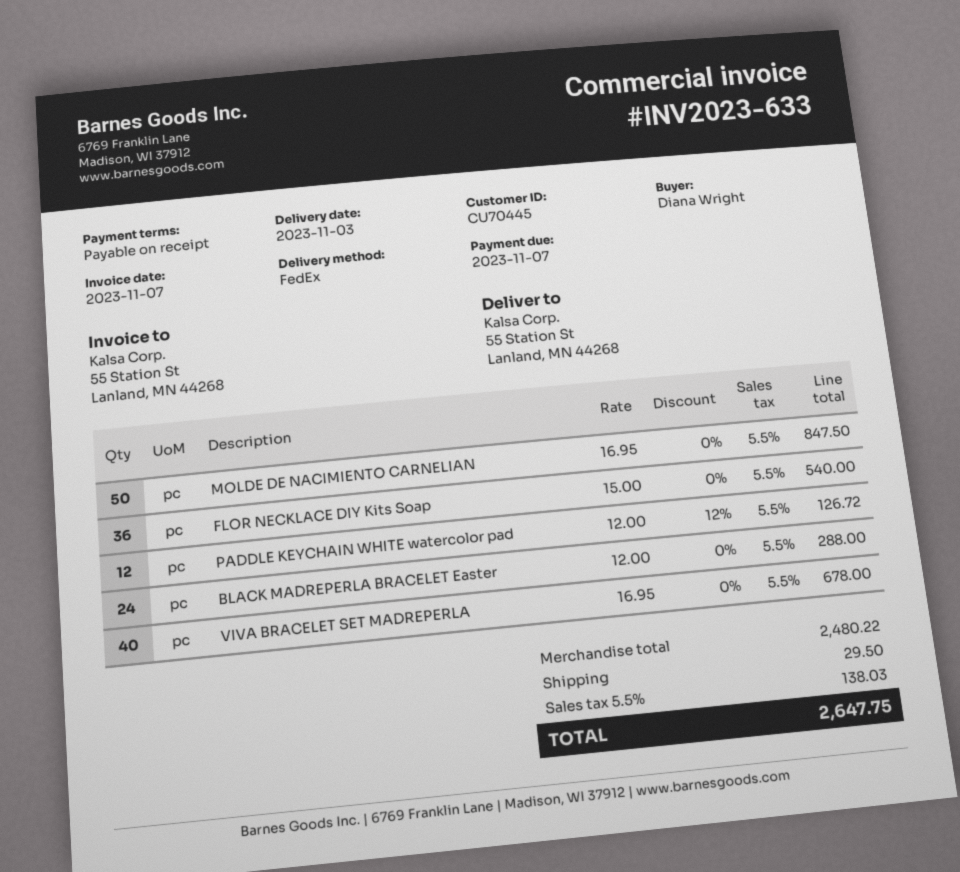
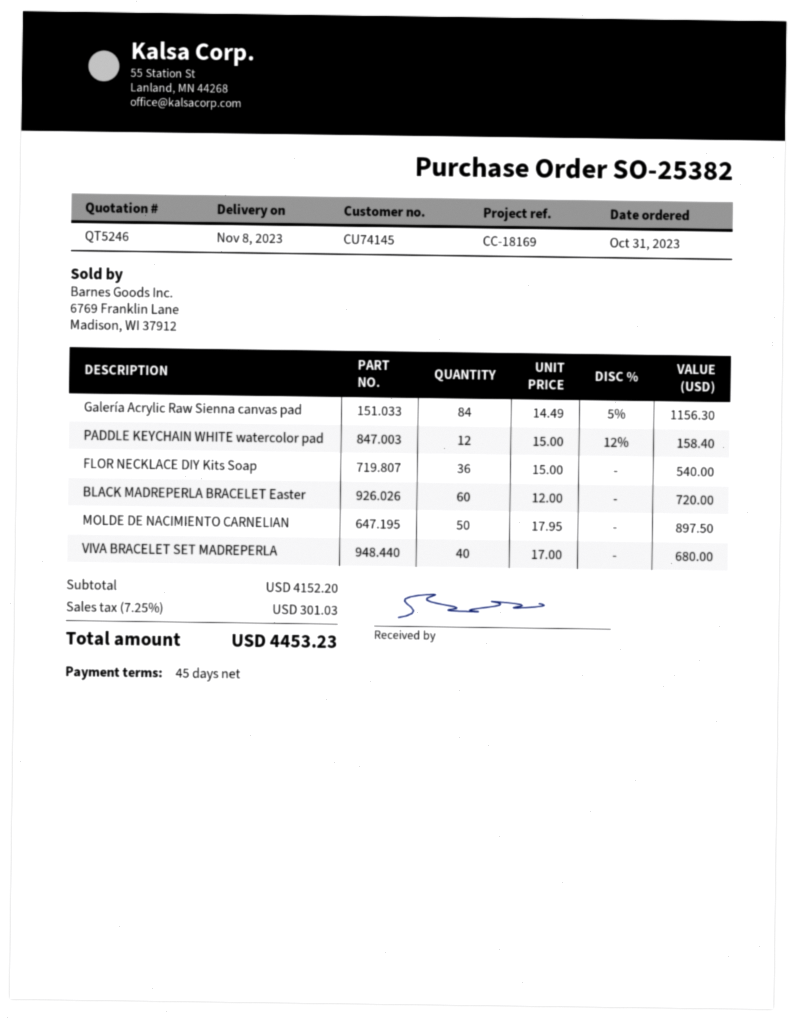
delivery date: 2023-11-03 -> 2023-11-08
payment terms: on receipt -> 45 days
customer number: CU70445 -> CU74145
MOLDE DE NACIMIENTO CARNELIAN: 50 x 16.95 = 847.50 -> 50 x 17.95 = 897.50
PADDLE KEYCHAIN WHITE watercolor pad: 12 x 12.00 - 12% = 126.72 -> 12 x 15.00 - 12% = 158.40
BLACK MADREPERLA BRACELET Easter: 24 x 12.00 = 288.00 -> 60 x 12.00 = 720.00
VIVA BRACELET SET MADREPERLA: 40 x 16.95 = 678.00 -> 40 x 17.00 = 680.00
Galería Acrylic Raw Sienna canvas pad: none -> 84 x 14.49 - 5% = 1156.30
subtotal: 2480.22 -> 4152.20
shipping: 29.50 -> none
tax: 5.5% = 138.03 -> 7.25% = 301.03
total: 2647.75 -> 4453.23

